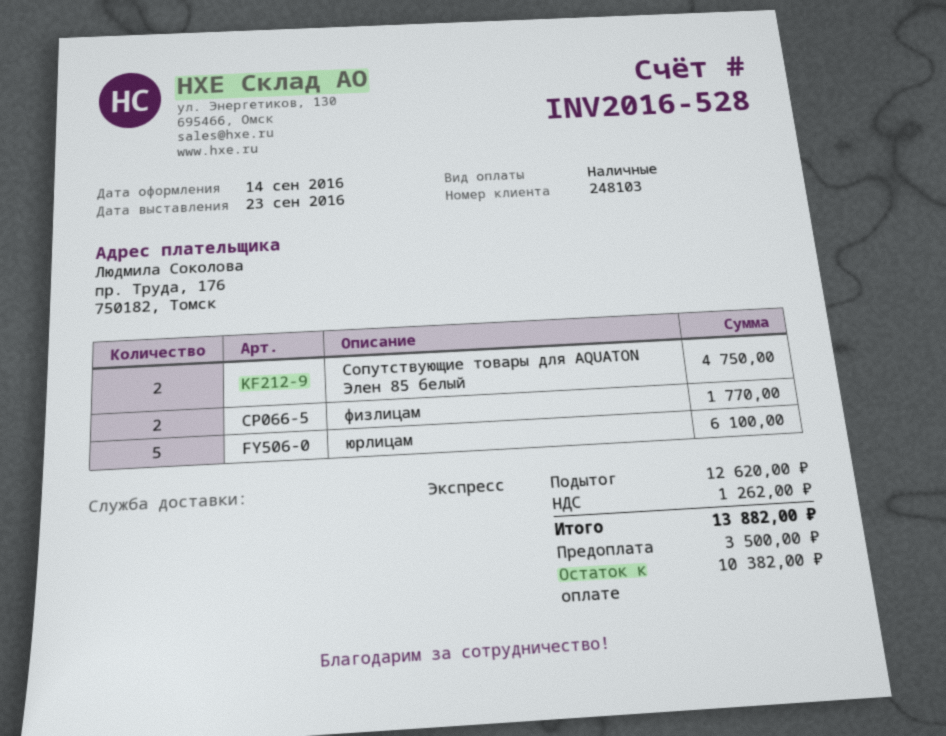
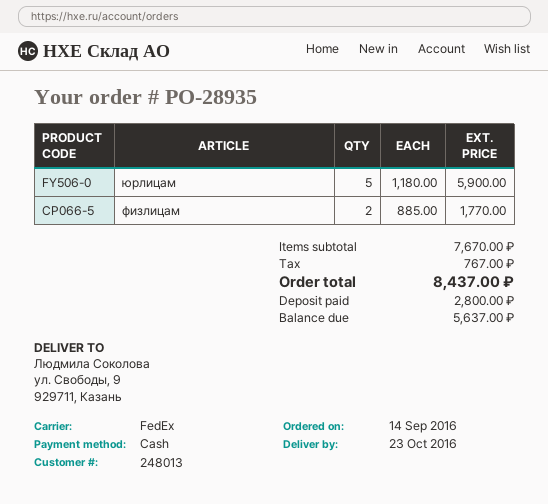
customer number: 248103 -> 248013
shipping method: express -> FedEx
Сопутствующие товары для AQUATON Элен 85 белый: 2 for 4750.00 -> none
юрлицам: 5 for 6100.00 -> 5 for 5900.00
subtotal: 12620.00 -> 7670.00
tax: 1262.00 -> 767.00
total: 13882.00 -> 8437.00
deposit: 3500.00 -> 2800.00
balance: 10382.00 -> 5637.00

